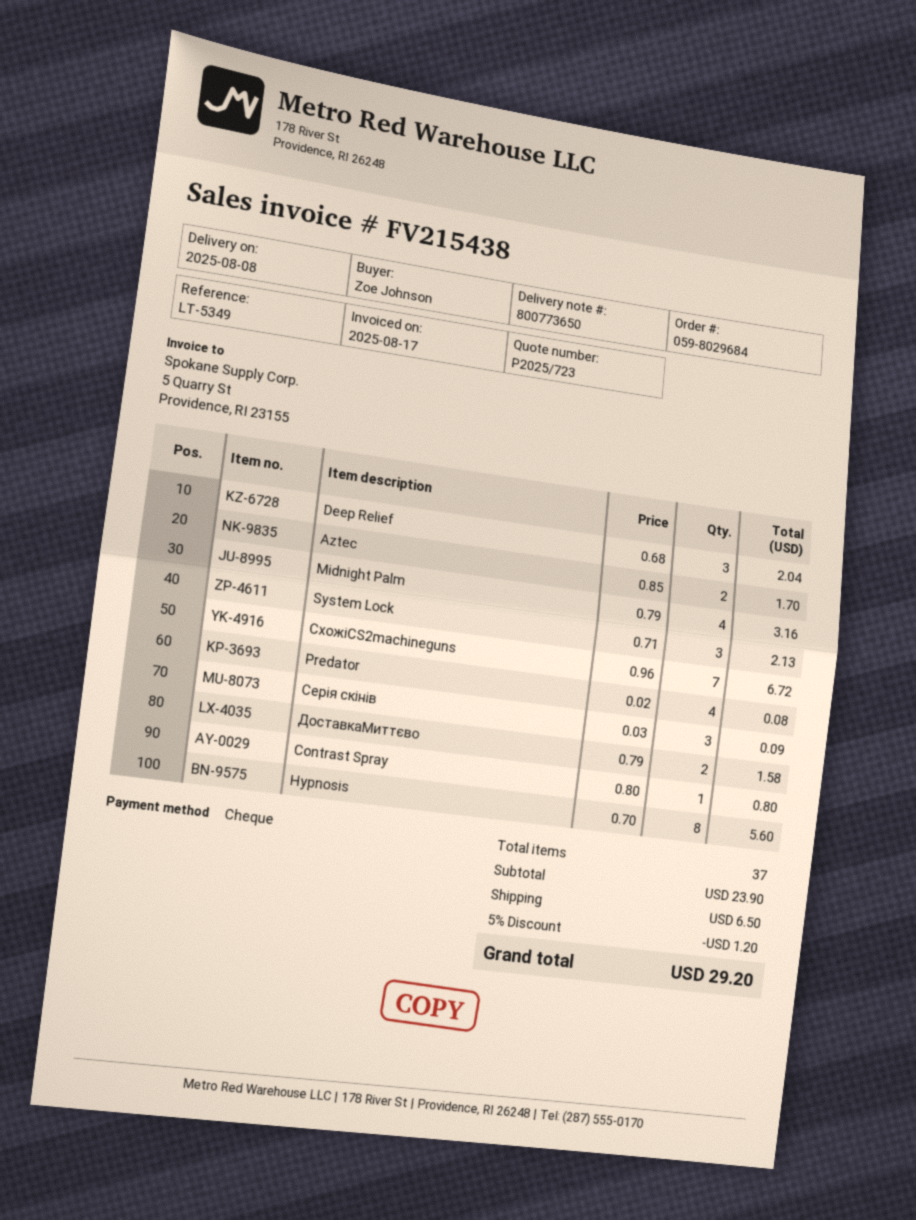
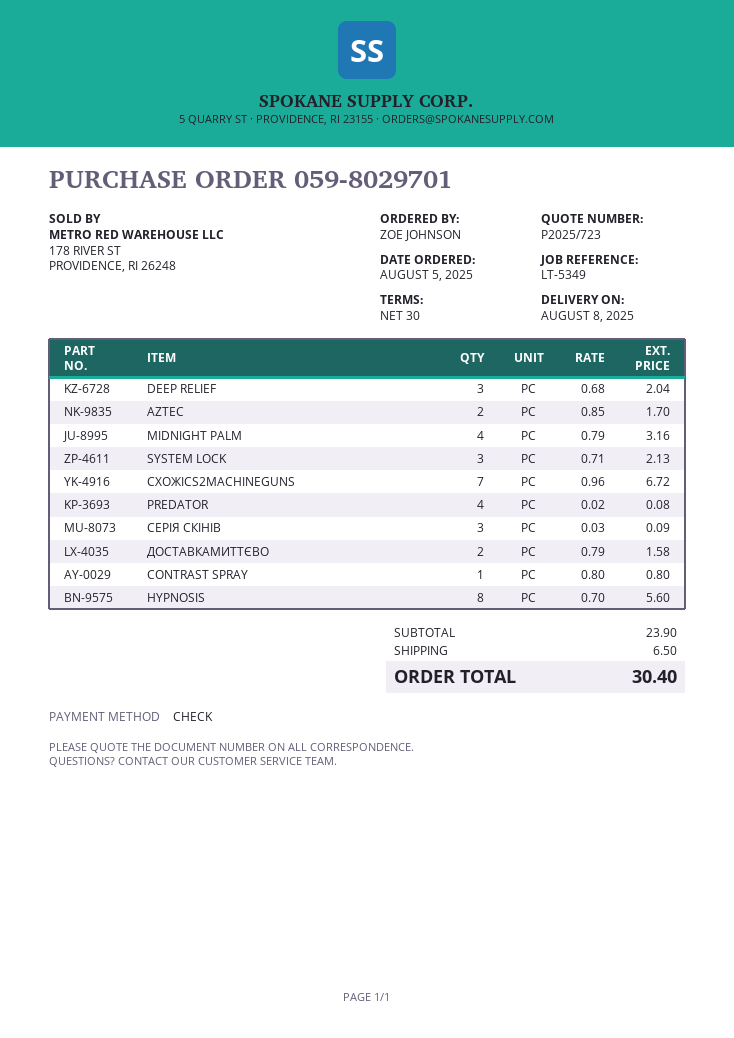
order number: 059-8029684 -> 059-8029701
discount: 5% = 1.20 -> none
total: 29.20 -> 30.40

